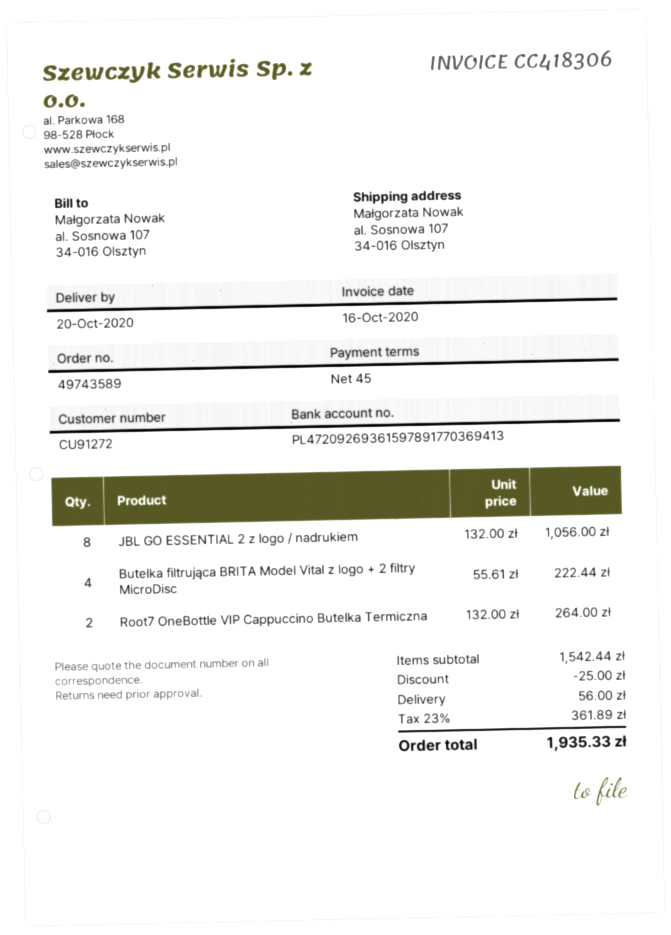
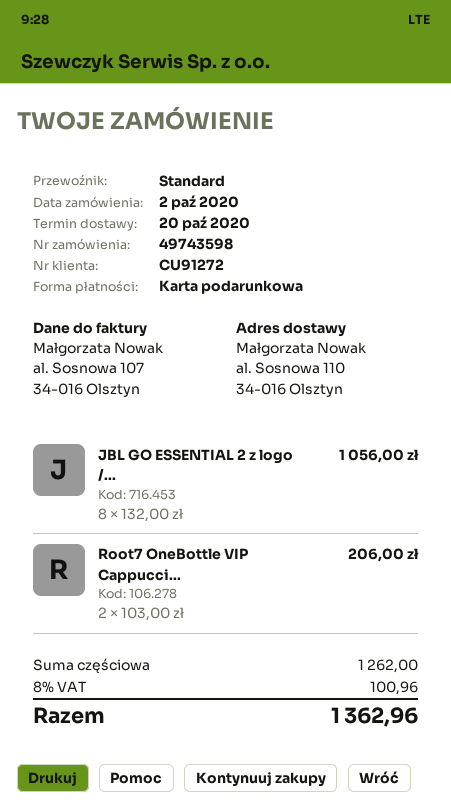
order number: 49743589 -> 49743598
ship to: al. Sosnowa 107, 34-016 Olsztyn -> al. Sosnowa 110, 34-016 Olsztyn
Butelka filtrująca BRITA Model Vital z logo + 2 filtry MicroDisc: 4 x 55.61 = 222.44 -> none
Root7 OneBottle VIP Cappuccino Butelka Termiczna: 2 x 132.00 = 264.00 -> 2 x 103.00 = 206.00
subtotal: 1542.44 -> 1262.00
discount: 25.00 -> none
shipping: 56.00 -> none
tax: 23% = 361.89 -> 8% = 100.96
total: 1935.33 -> 1362.96

